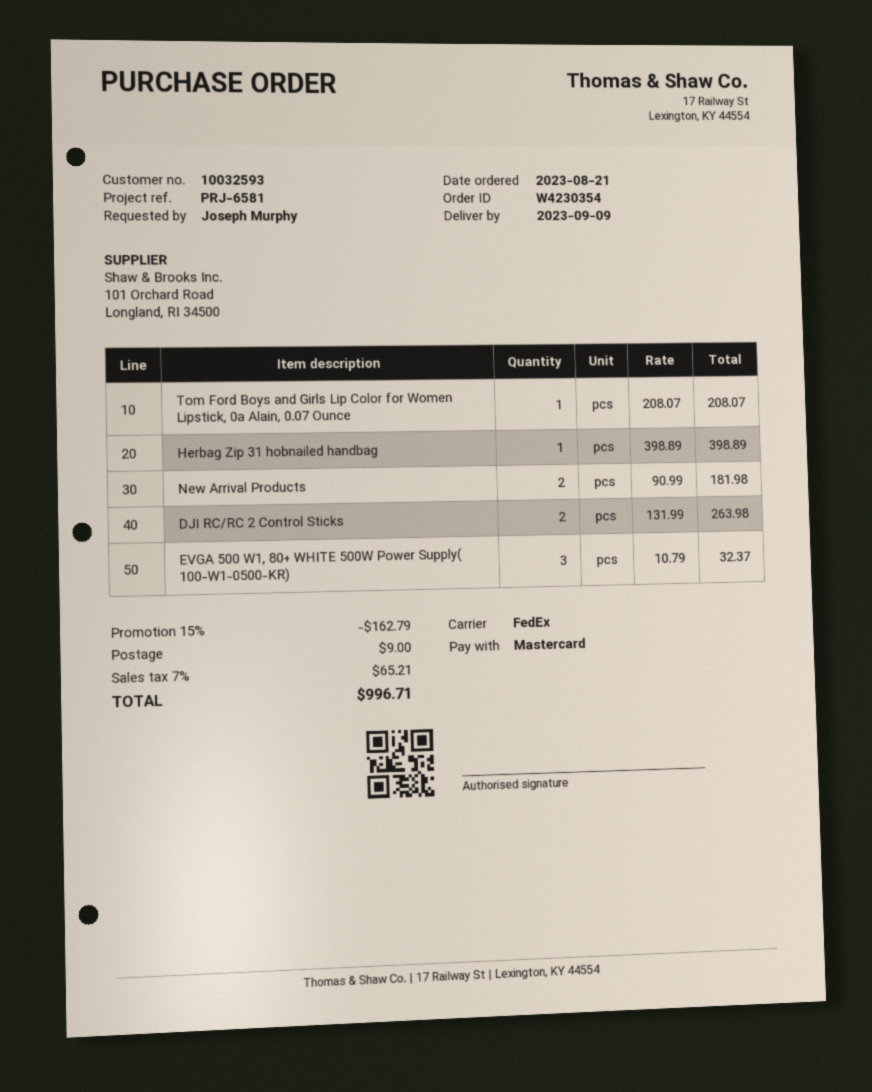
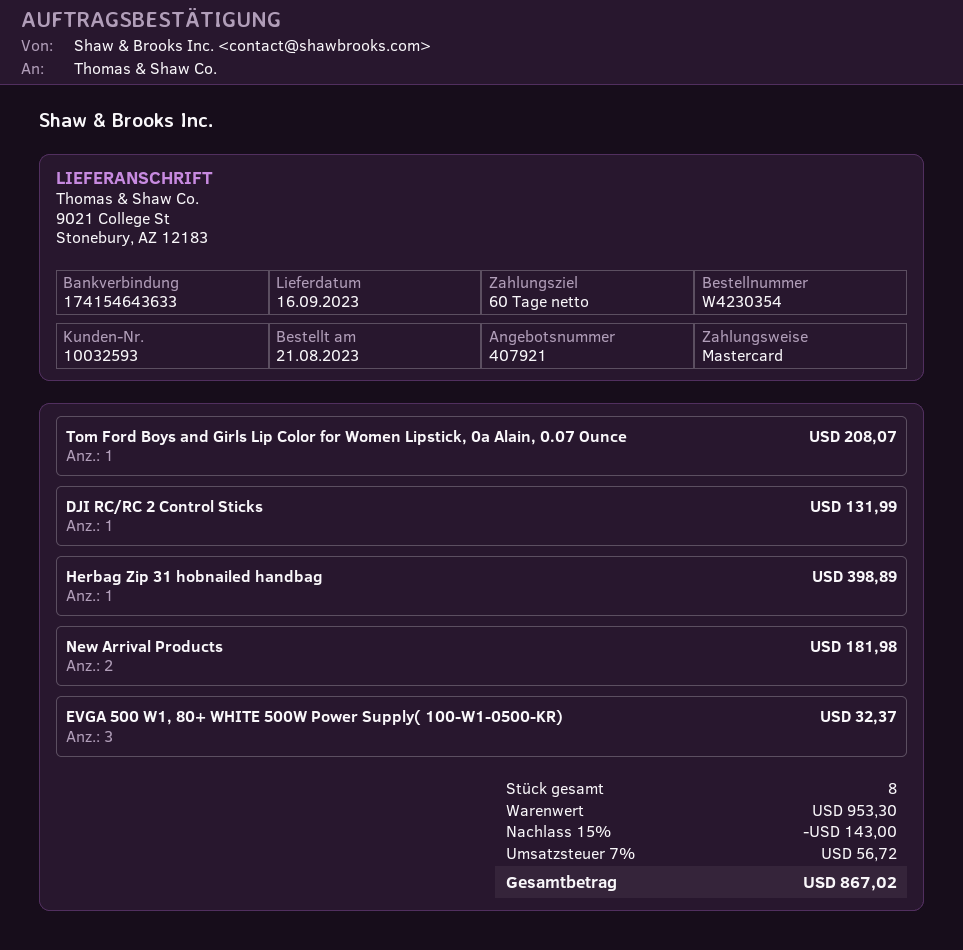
delivery date: 2023-09-09 -> 2023-09-16
DJI RC/RC 2 Control Sticks: 2 for 263.98 -> 1 for 131.99
discount: 15% = 162.79 -> 15% = 143.00
shipping: 9.00 -> none
tax: 7% = 65.21 -> 7% = 56.72
total: 996.71 -> 867.02

